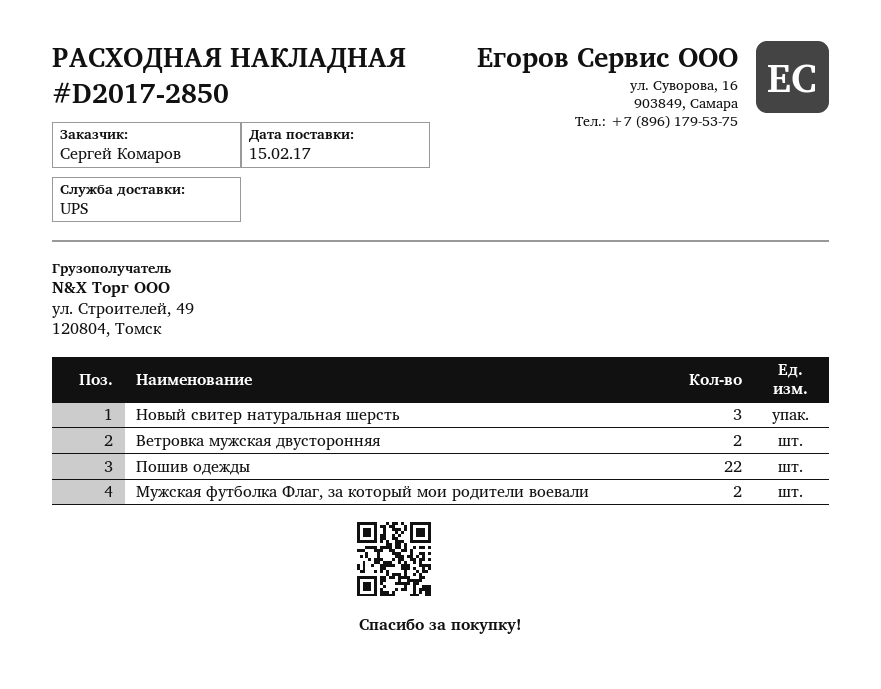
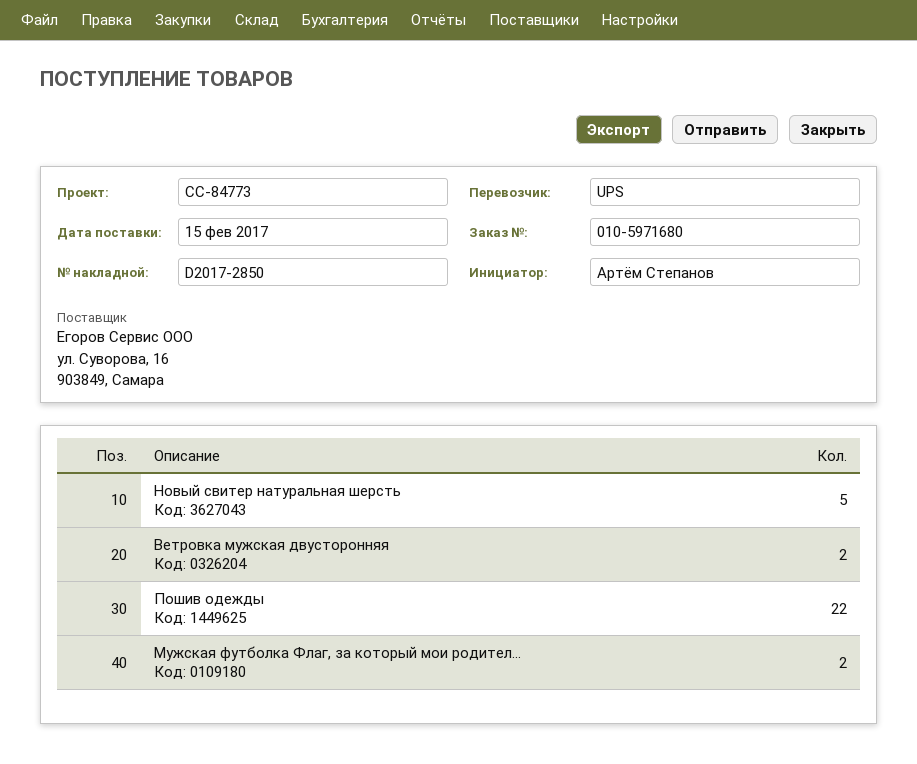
ordered by: Сергей Комаров -> Артём Степанов
Новый свитер натуральная шерсть: 3 -> 5

